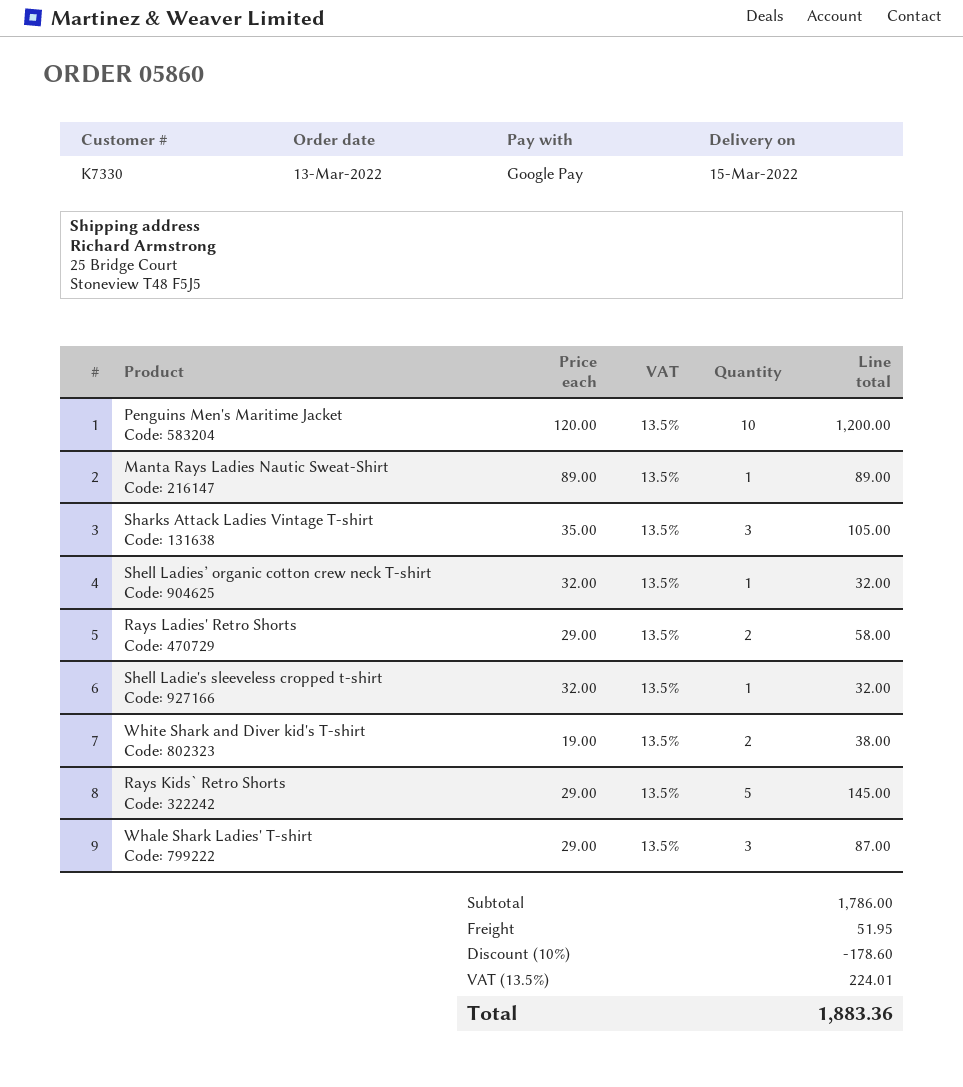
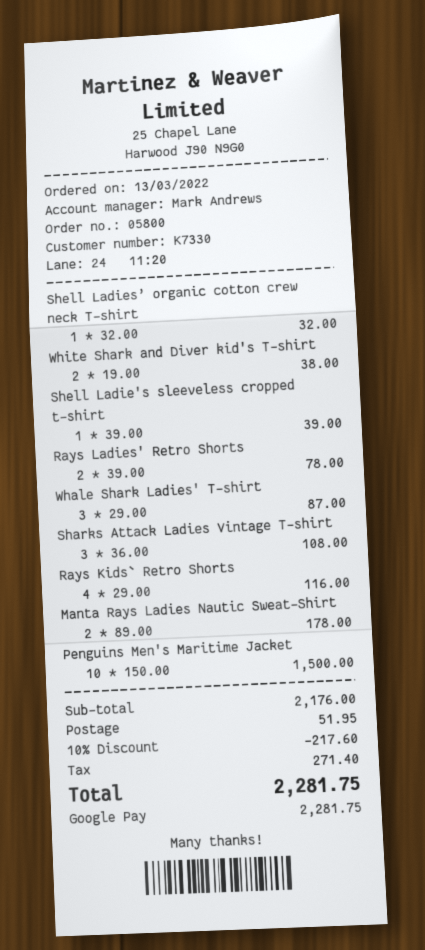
order number: 05860 -> 05800
Penguins Men's Maritime Jacket: 10 x 120.00 = 1200.00 -> 10 x 150.00 = 1500.00
Manta Rays Ladies Nautic Sweat-Shirt: 1 x 89.00 = 89.00 -> 2 x 89.00 = 178.00
Sharks Attack Ladies Vintage T-shirt: 3 x 35.00 = 105.00 -> 3 x 36.00 = 108.00
Rays Ladies' Retro Shorts: 2 x 29.00 = 58.00 -> 2 x 39.00 = 78.00
Shell Ladie's sleeveless cropped t-shirt: 1 x 32.00 = 32.00 -> 1 x 39.00 = 39.00
Rays Kids` Retro Shorts: 5 x 29.00 = 145.00 -> 4 x 29.00 = 116.00
subtotal: 1786.00 -> 2176.00
discount: 10% = 178.60 -> 10% = 217.60
tax: 224.01 -> 271.40
total: 1883.36 -> 2281.75

